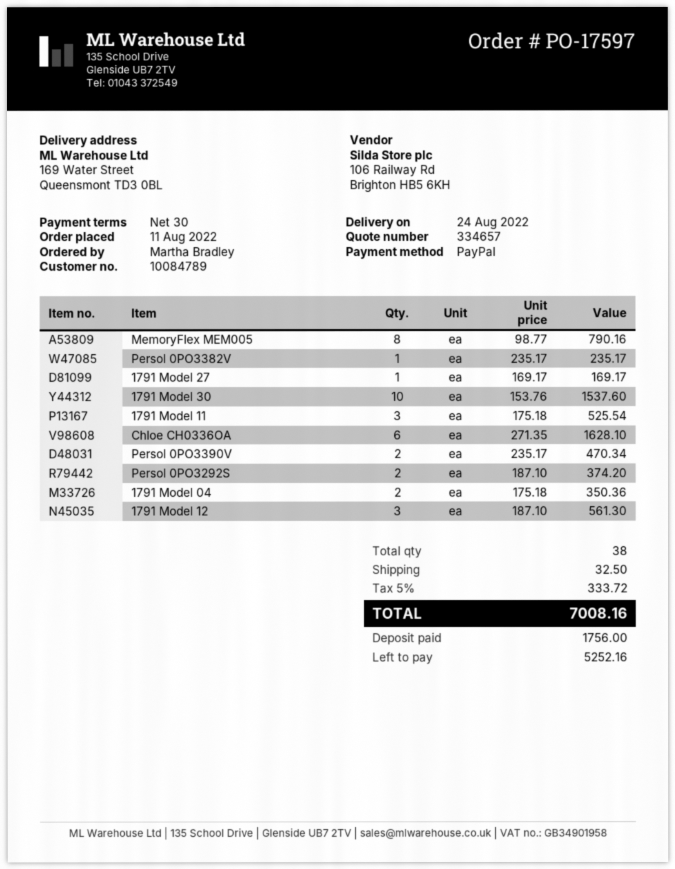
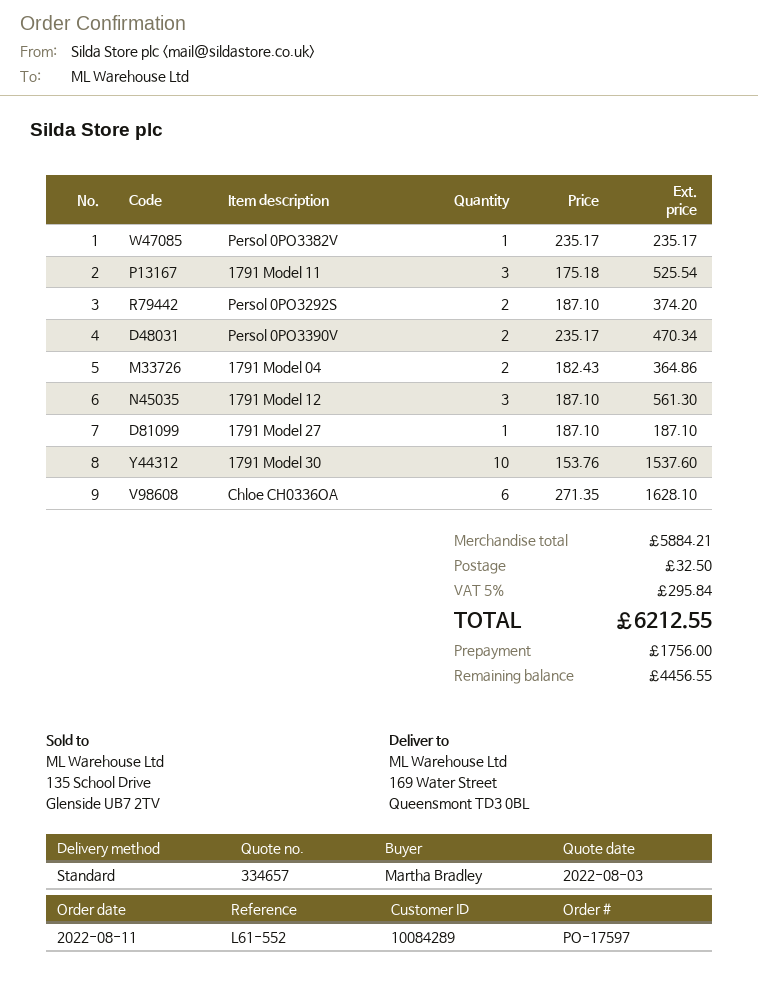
customer number: 10084789 -> 10084289
MemoryFlex MEM005: 8 x 98.77 = 790.16 -> none
1791 Model 27: 1 x 169.17 = 169.17 -> 1 x 187.10 = 187.10
1791 Model 04: 2 x 175.18 = 350.36 -> 2 x 182.43 = 364.86
tax: 5% = 333.72 -> 5% = 295.84
total: 7008.16 -> 6212.55
balance: 5252.16 -> 4456.55

